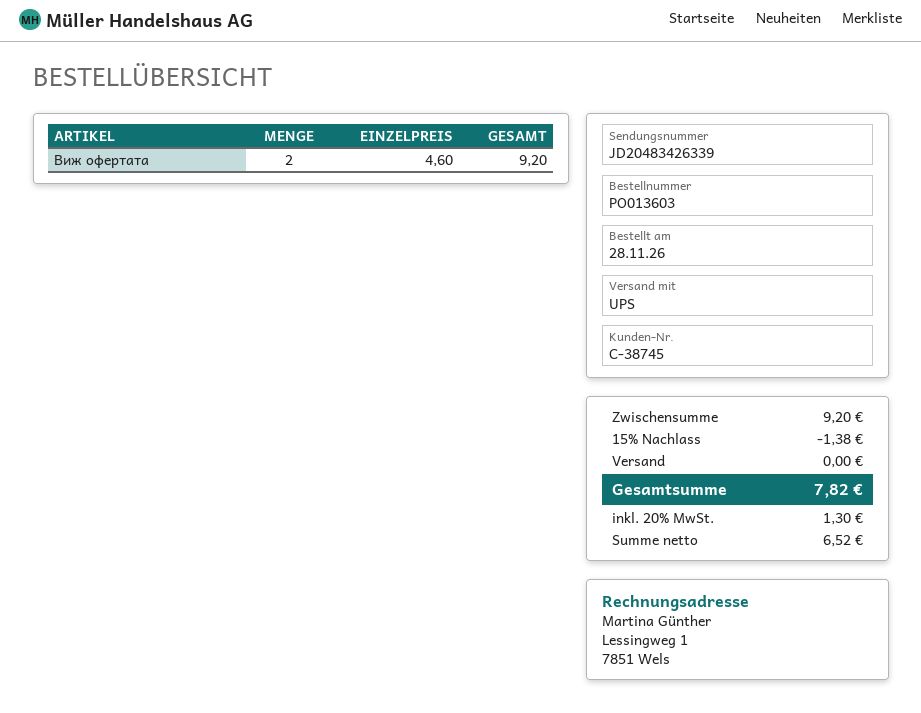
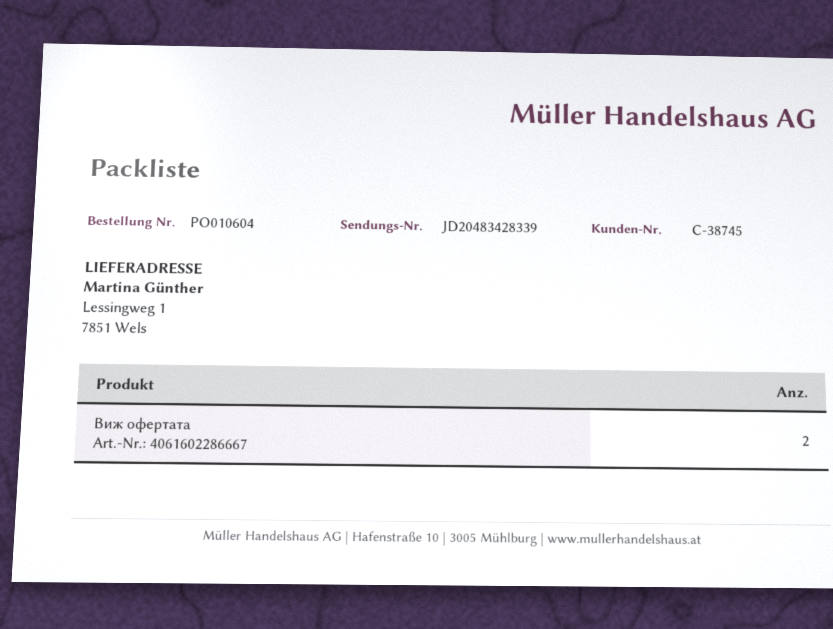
order number: PO013603 -> PO010604
tracking number: JD20483426339 -> JD20483428339

